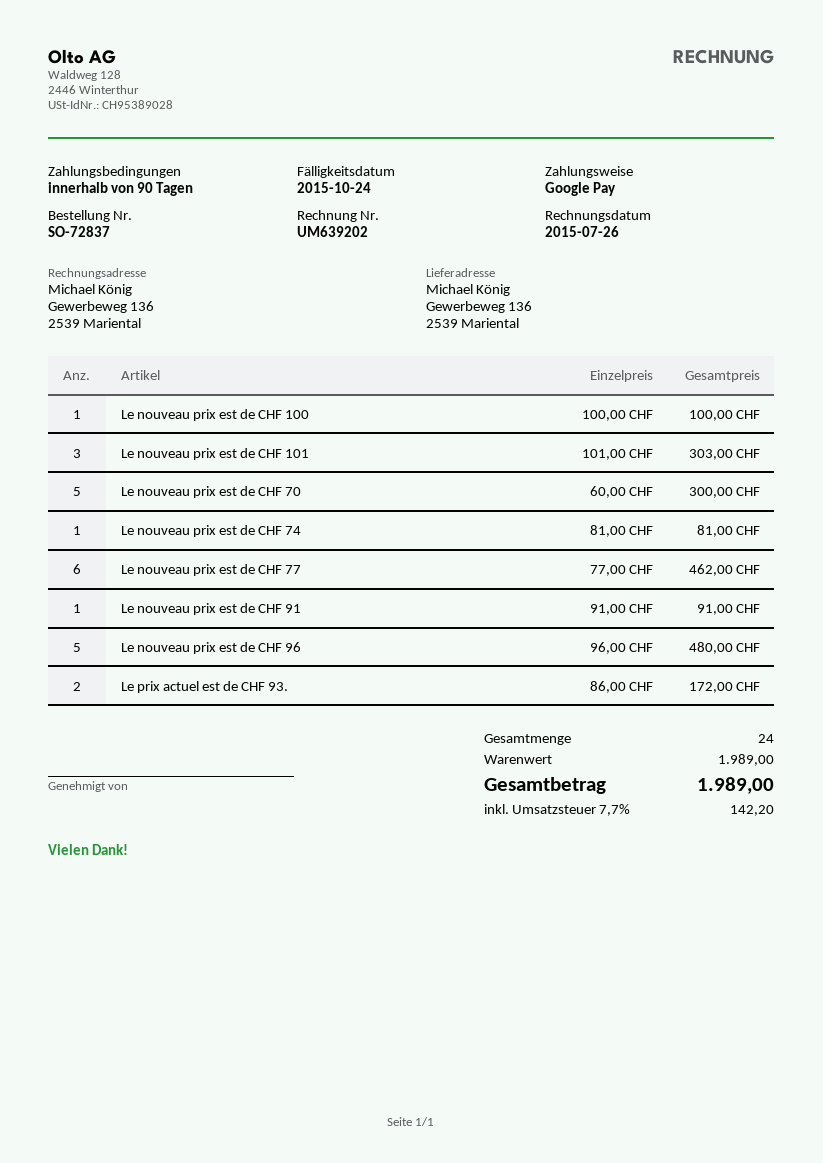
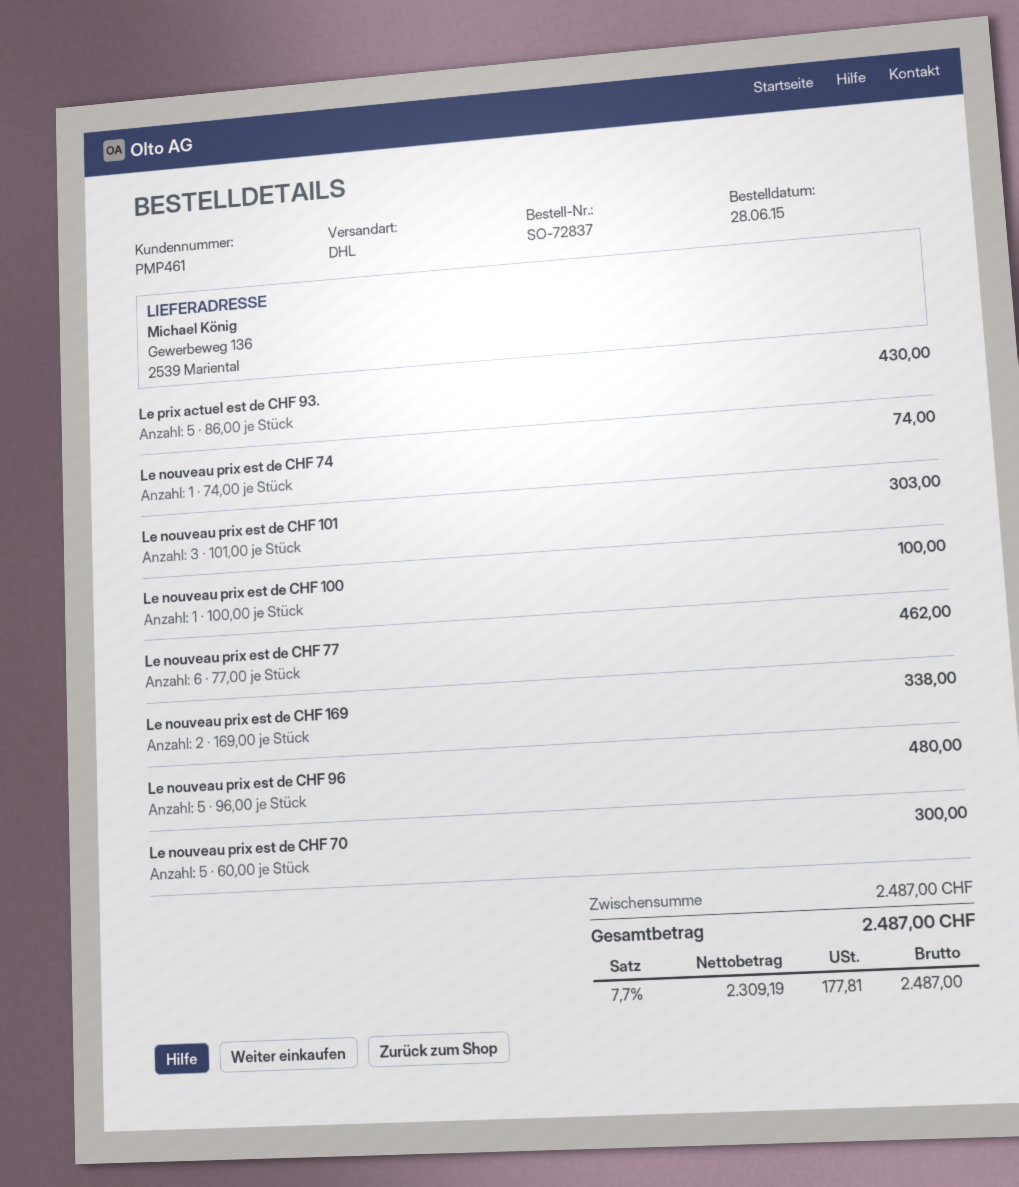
Le nouveau prix est de CHF 74: 1 x 81.00 = 81.00 -> 1 x 74.00 = 74.00
Le nouveau prix est de CHF 91: 1 x 91.00 = 91.00 -> none
Le prix actuel est de CHF 93.: 2 x 86.00 = 172.00 -> 5 x 86.00 = 430.00
Le nouveau prix est de CHF 169: none -> 2 x 169.00 = 338.00
subtotal: 1989.00 -> 2487.00
tax: 7.7% = 142.20 -> 7.7% = 177.81
total: 1989.00 -> 2487.00

